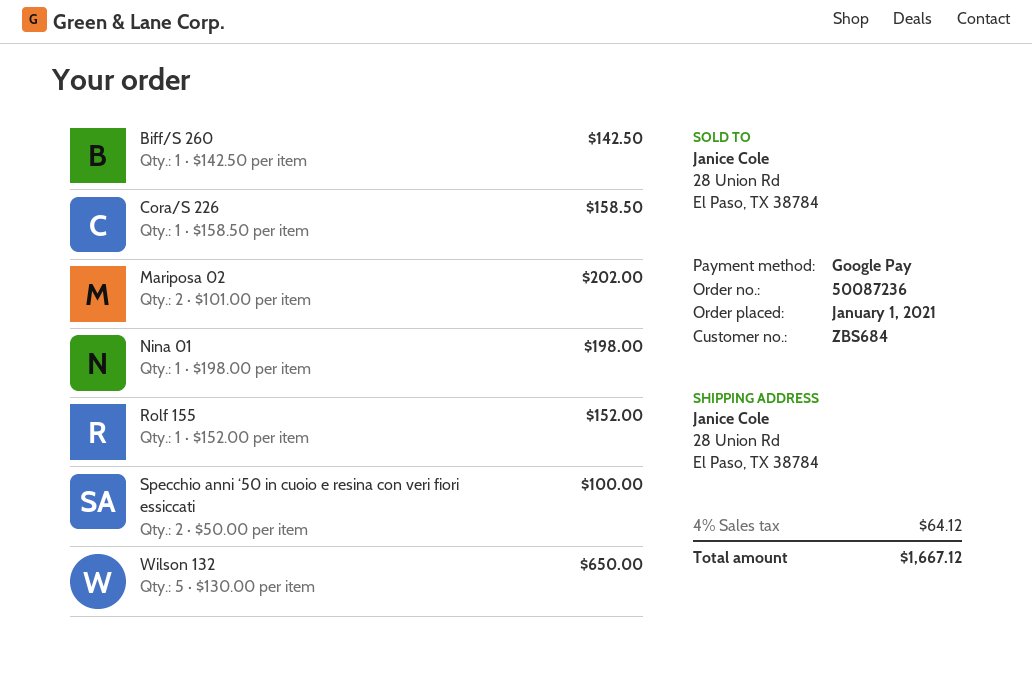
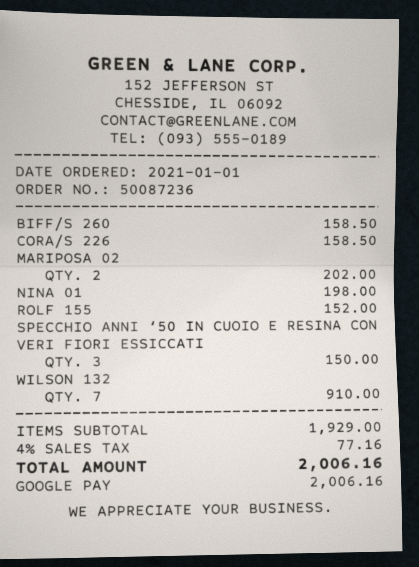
Biff/S 260: 1 for 142.50 -> 1 for 158.50
Specchio anni ‘50 in cuoio e resina con veri fiori essiccati: 2 for 100.00 -> 3 for 150.00
Wilson 132: 5 for 650.00 -> 7 for 910.00
tax: 4% = 64.12 -> 4% = 77.16
total: 1667.12 -> 2006.16

